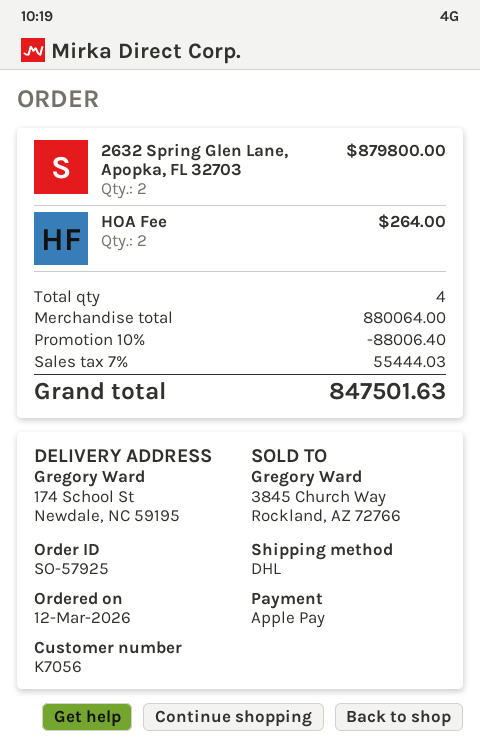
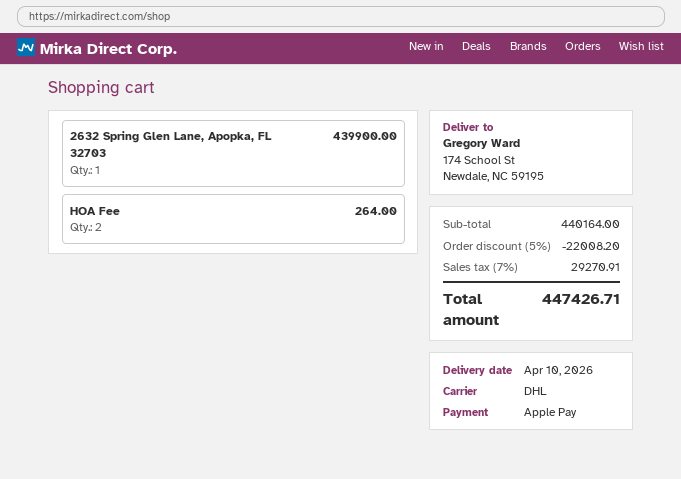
2632 Spring Glen Lane, Apopka, FL 32703: 2 for 879800.00 -> 1 for 439900.00
subtotal: 880064.00 -> 440164.00
discount: 10% = 88006.40 -> 5% = 22008.20
tax: 7% = 55444.03 -> 7% = 29270.91
total: 847501.63 -> 447426.71

